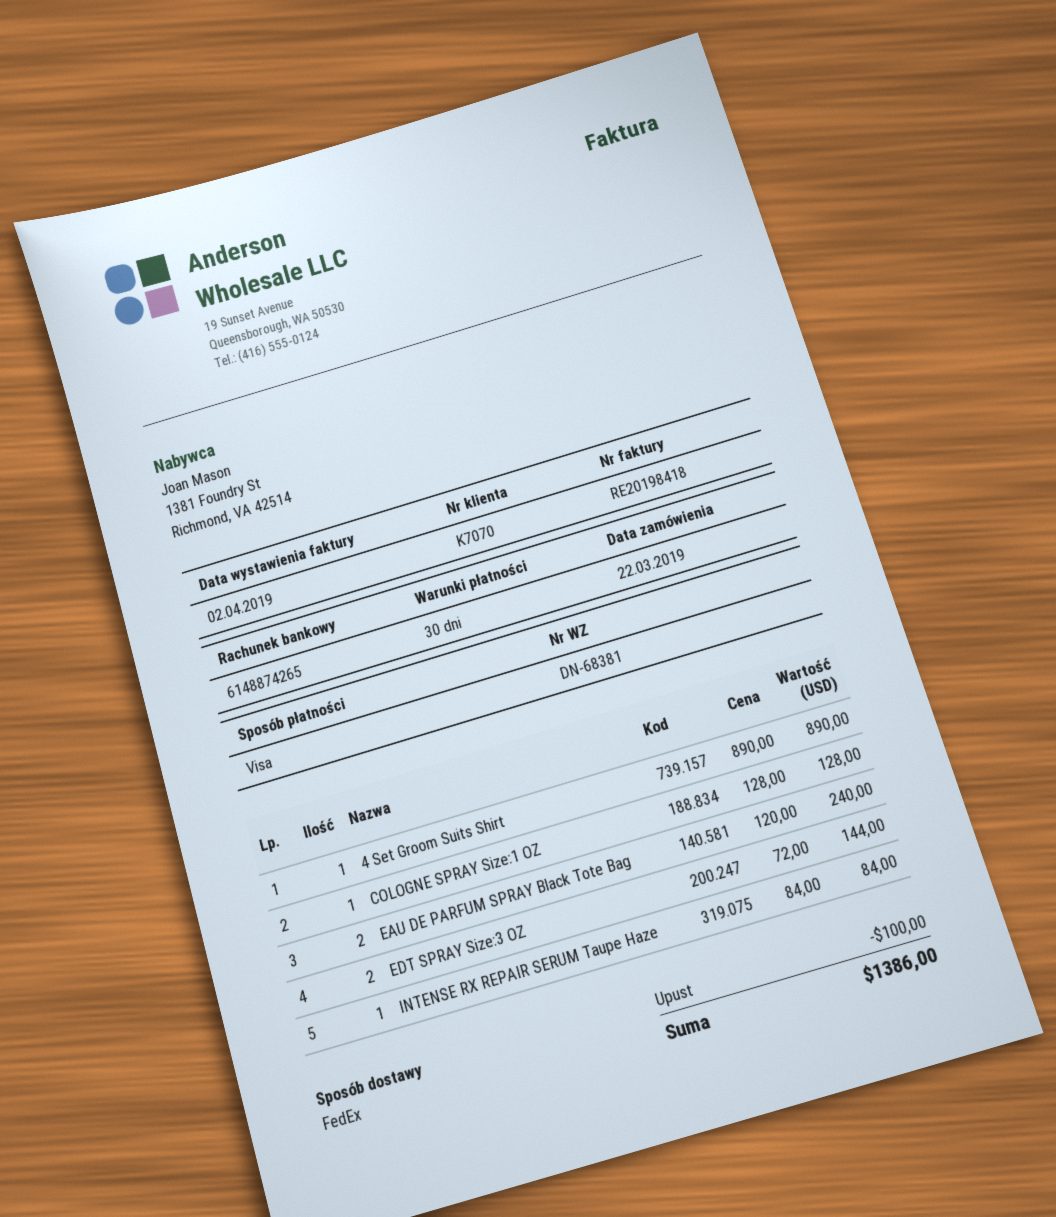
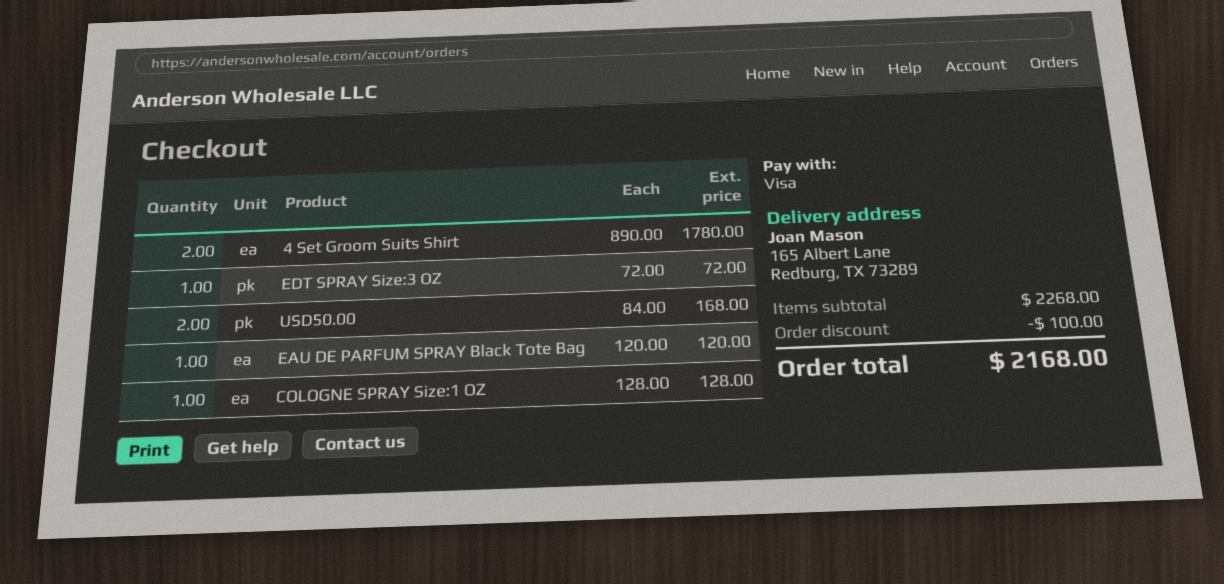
4 Set Groom Suits Shirt: 1 x 890.00 = 890.00 -> 2 x 890.00 = 1780.00
EAU DE PARFUM SPRAY Black Tote Bag: 2 x 120.00 = 240.00 -> 1 x 120.00 = 120.00
EDT SPRAY Size:3 OZ: 2 x 72.00 = 144.00 -> 1 x 72.00 = 72.00
INTENSE RX REPAIR SERUM Taupe Haze: 1 x 84.00 = 84.00 -> none
USD50.00: none -> 2 x 84.00 = 168.00
total: 1386.00 -> 2168.00

